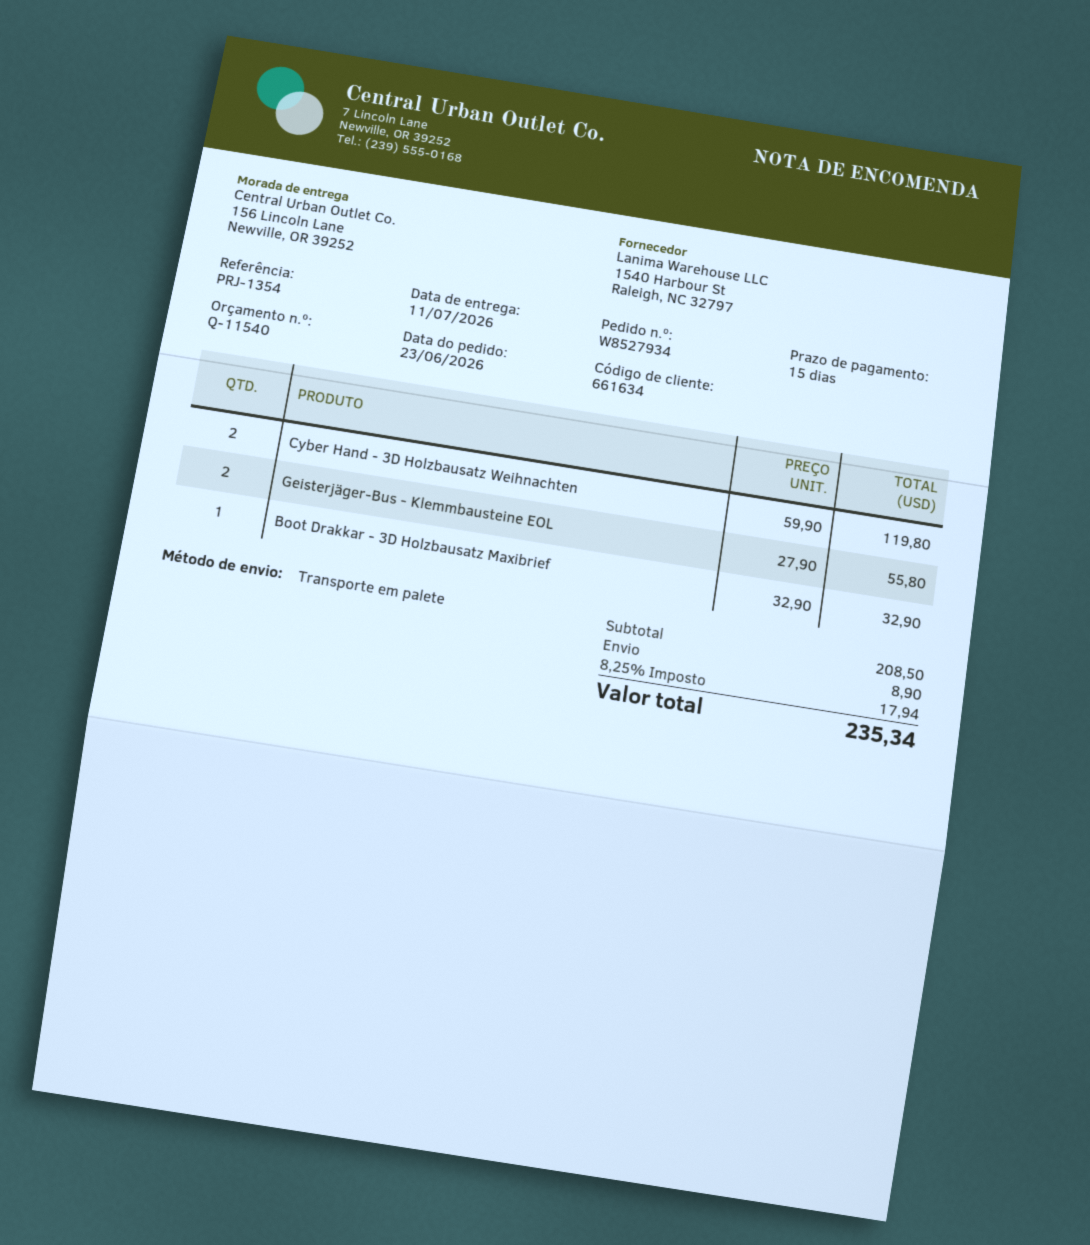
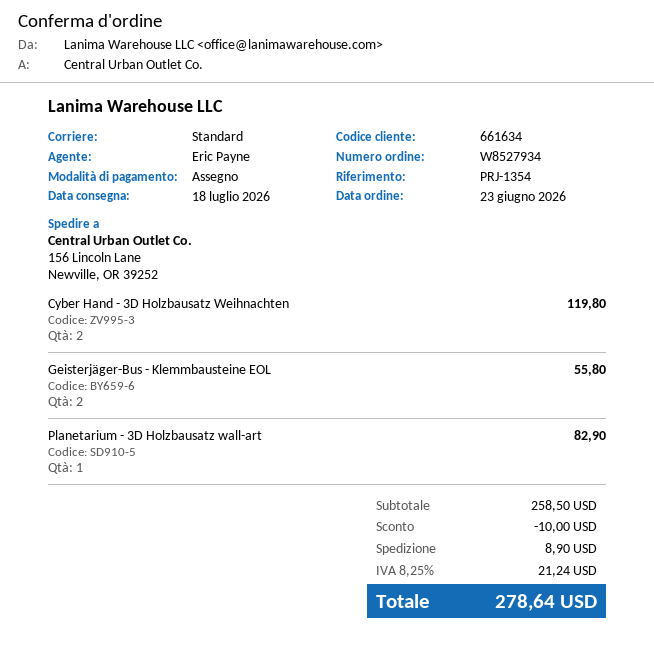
delivery date: 2026-07-11 -> 2026-07-18
shipping method: pallet freight -> standard
Boot Drakkar - 3D Holzbausatz Maxibrief: 1 for 32.90 -> none
Planetarium - 3D Holzbausatz wall-art: none -> 1 for 82.90
subtotal: 208.50 -> 258.50
discount: none -> 10.00
tax: 8.25% = 17.94 -> 8.25% = 21.24
total: 235.34 -> 278.64

